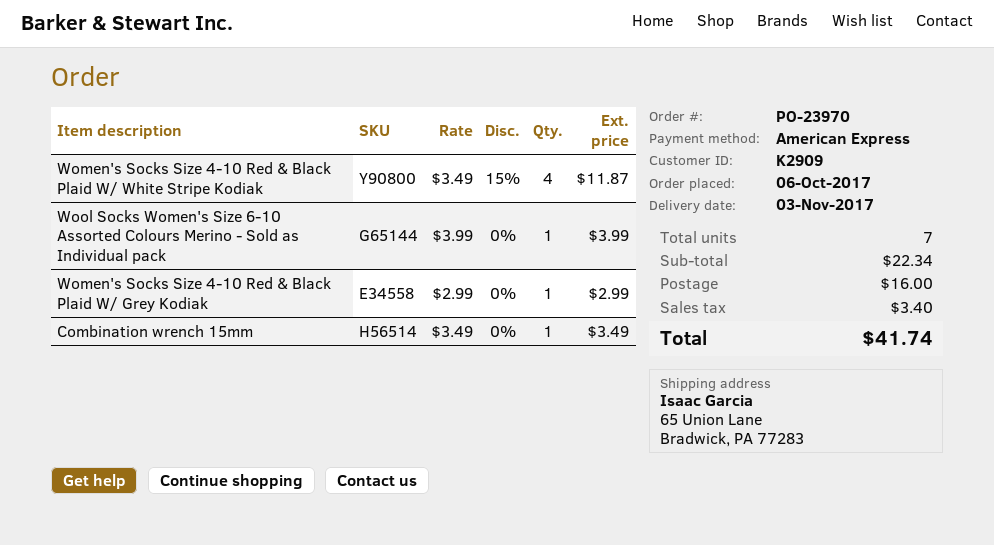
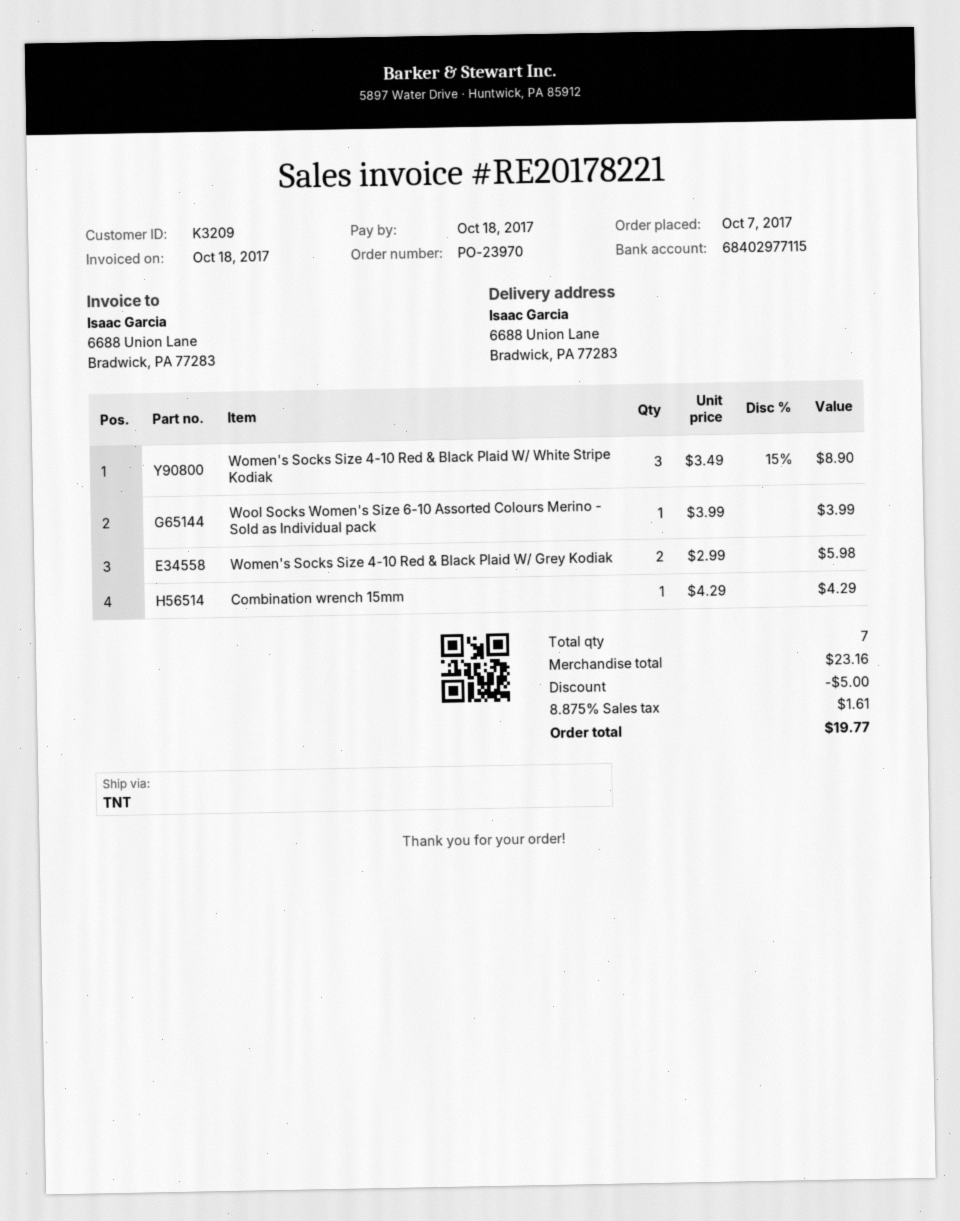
order date: 2017-10-06 -> 2017-10-07
customer number: K2909 -> K3209
ship to: 65 Union Lane, Bradwick, PA 77283 -> 6688 Union Lane, Bradwick, PA 77283
Women's Socks Size 4-10 Red & Black Plaid W/ White Stripe Kodiak: 4 x 3.49 - 15% = 11.87 -> 3 x 3.49 - 15% = 8.90
Women's Socks Size 4-10 Red & Black Plaid W/ Grey Kodiak: 1 x 2.99 = 2.99 -> 2 x 2.99 = 5.98
Combination wrench 15mm: 1 x 3.49 = 3.49 -> 1 x 4.29 = 4.29
subtotal: 22.34 -> 23.16
discount: none -> 5.00
shipping: 16.00 -> none
tax: 3.40 -> 1.61
total: 41.74 -> 19.77

